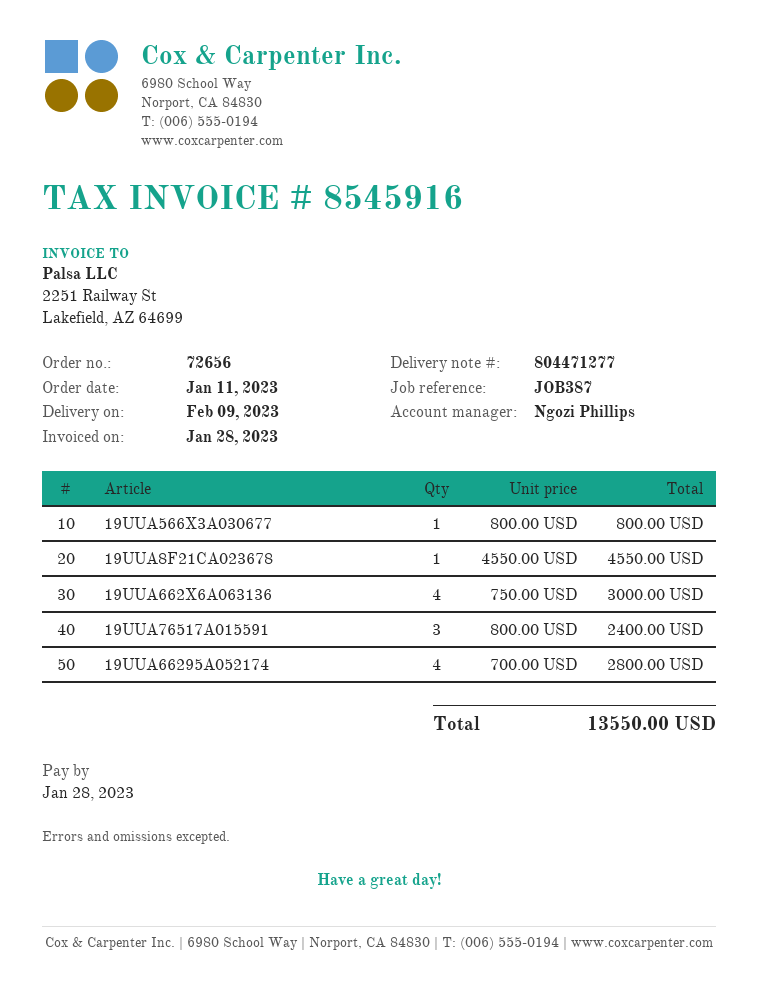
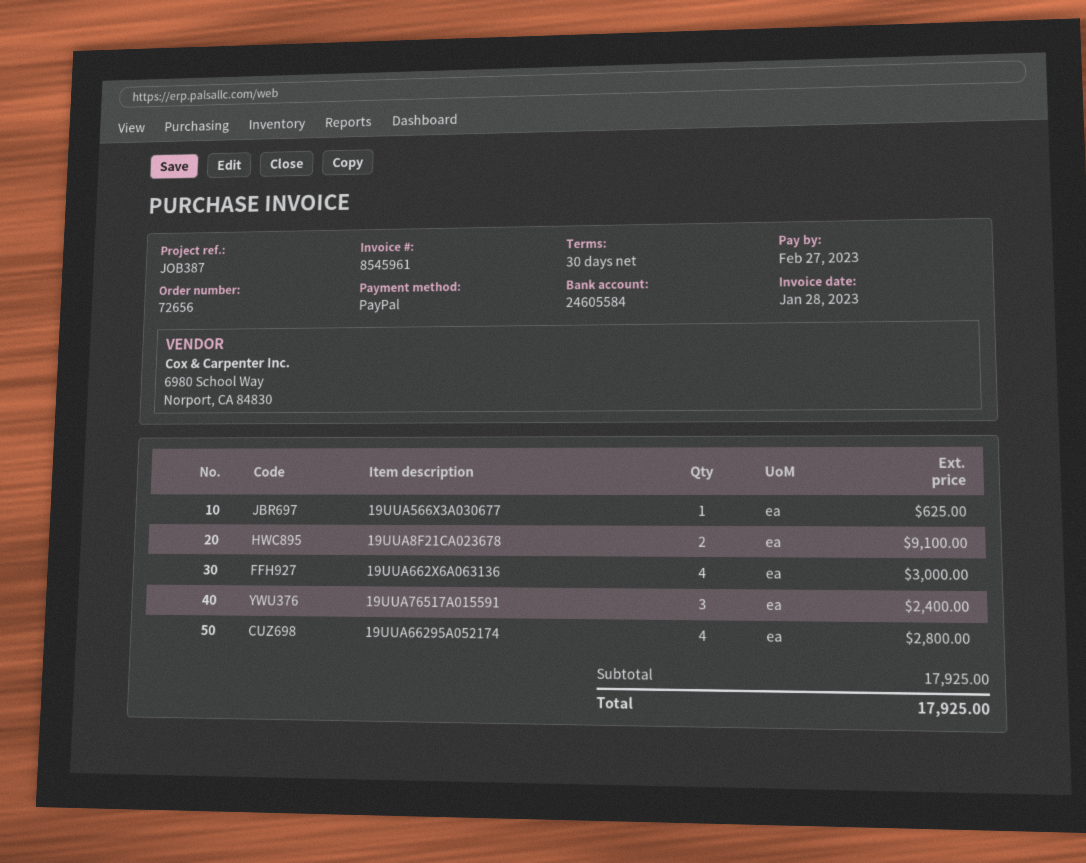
invoice number: 8545916 -> 8545961
due date: 2023-01-28 -> 2023-02-27
19UUA566X3A030677: 1 for 800.00 -> 1 for 625.00
19UUA8F21CA023678: 1 for 4550.00 -> 2 for 9100.00
total: 13550.00 -> 17925.00

